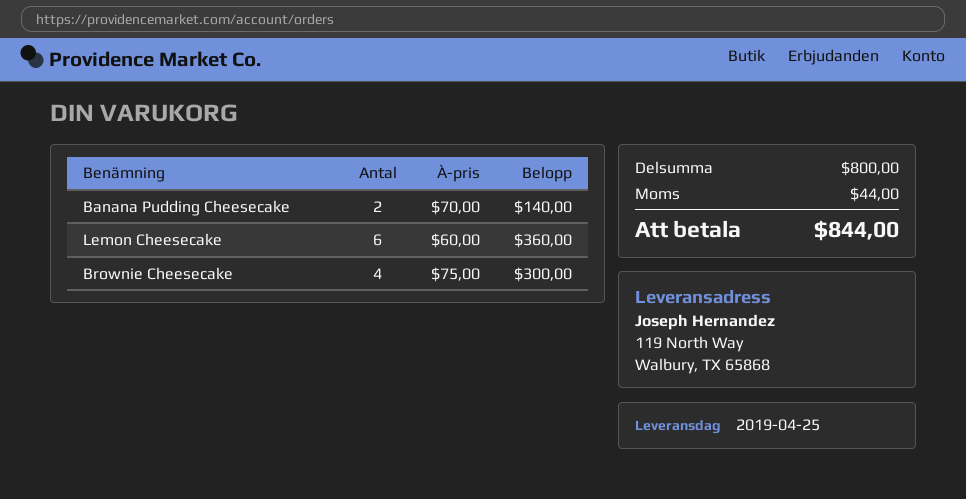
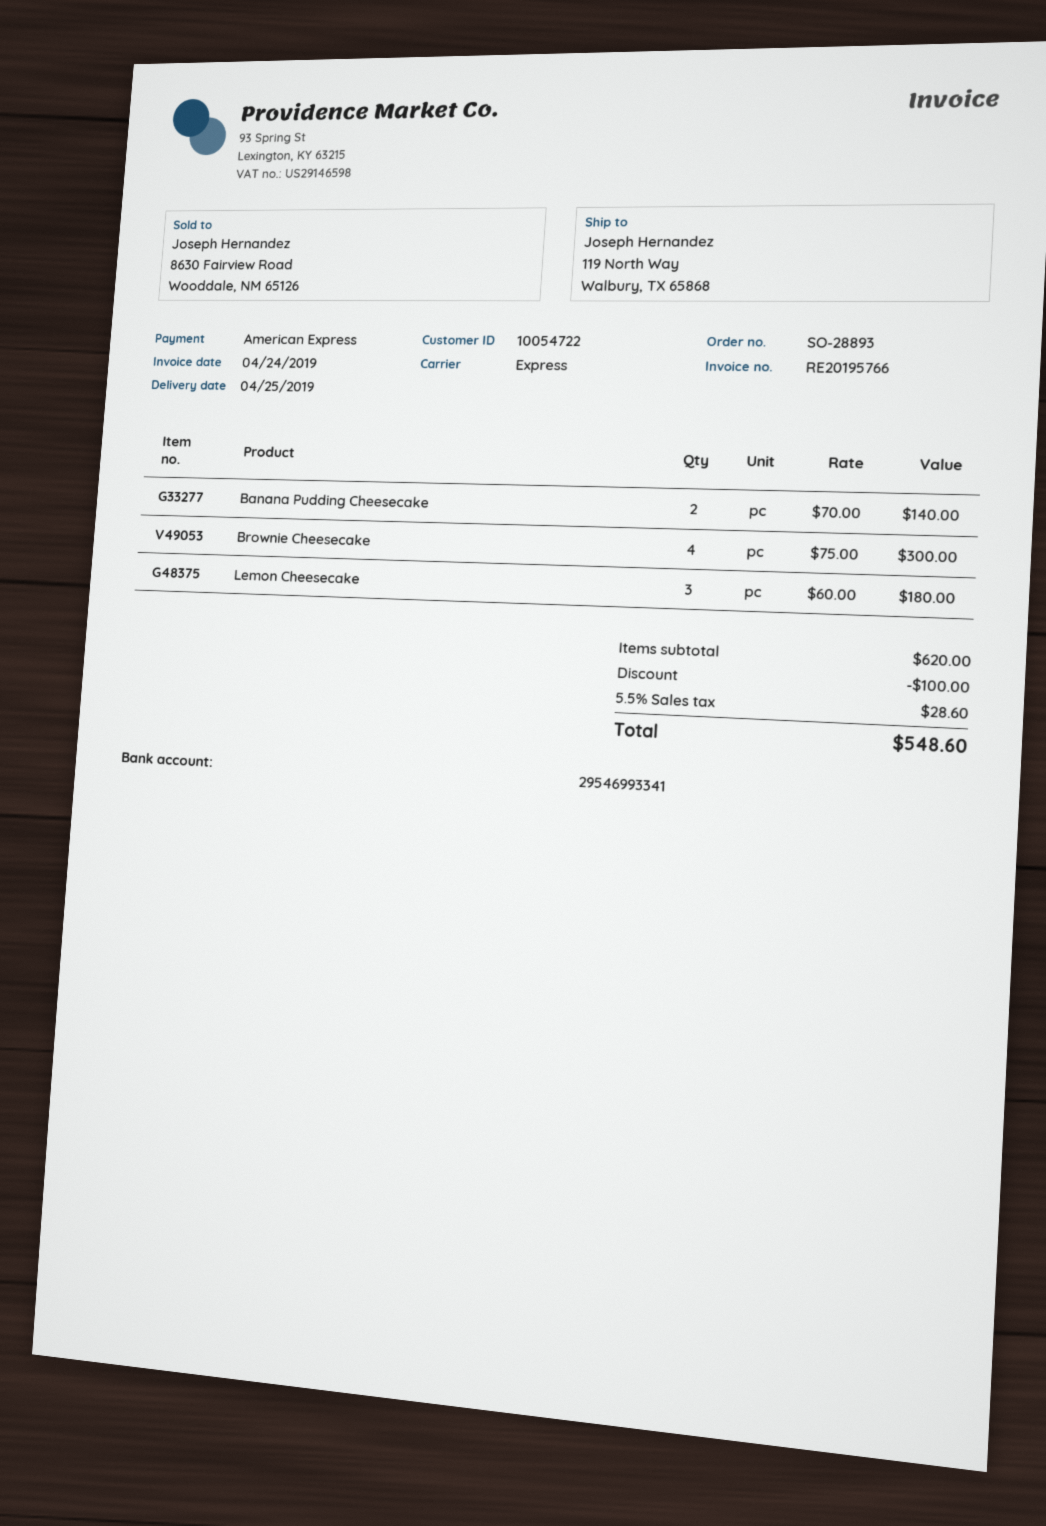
Lemon Cheesecake: 6 x 60.00 = 360.00 -> 3 x 60.00 = 180.00
subtotal: 800.00 -> 620.00
discount: none -> 100.00
tax: 44.00 -> 28.60
total: 844.00 -> 548.60

